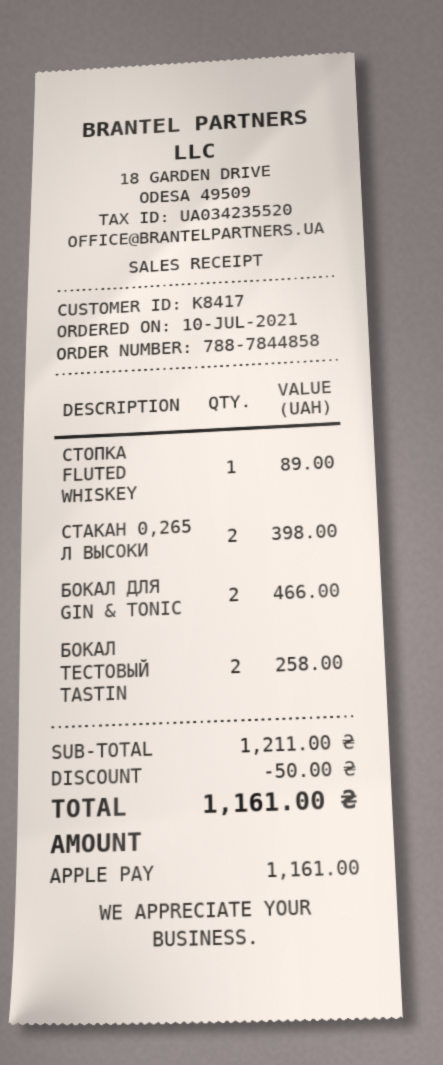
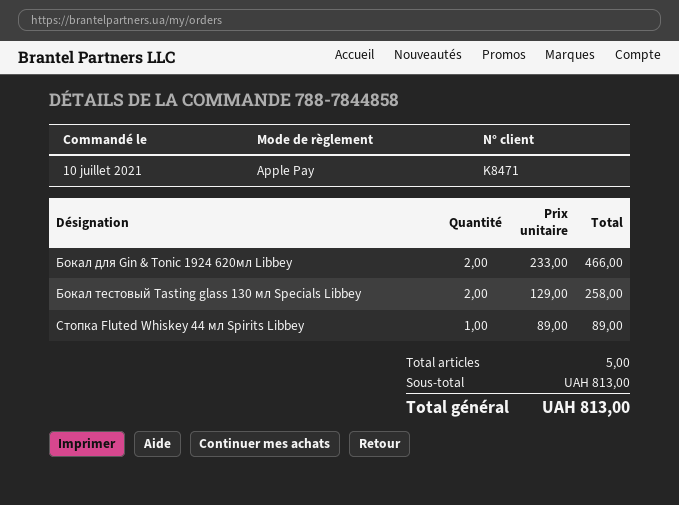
customer number: K8417 -> K8471
СТАКАН 0,265 Л ВЫСОКИ: 2 for 398.00 -> none
subtotal: 1211.00 -> 813.00
discount: 50.00 -> none
total: 1161.00 -> 813.00

